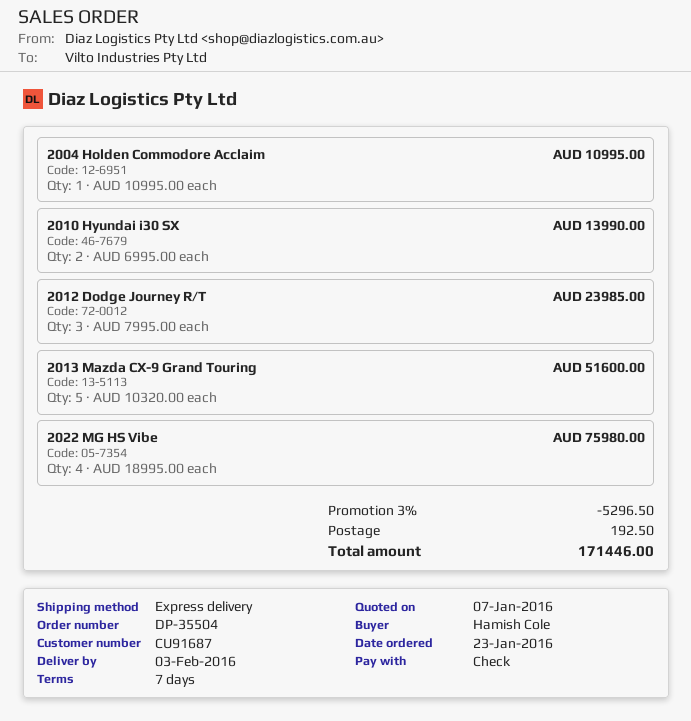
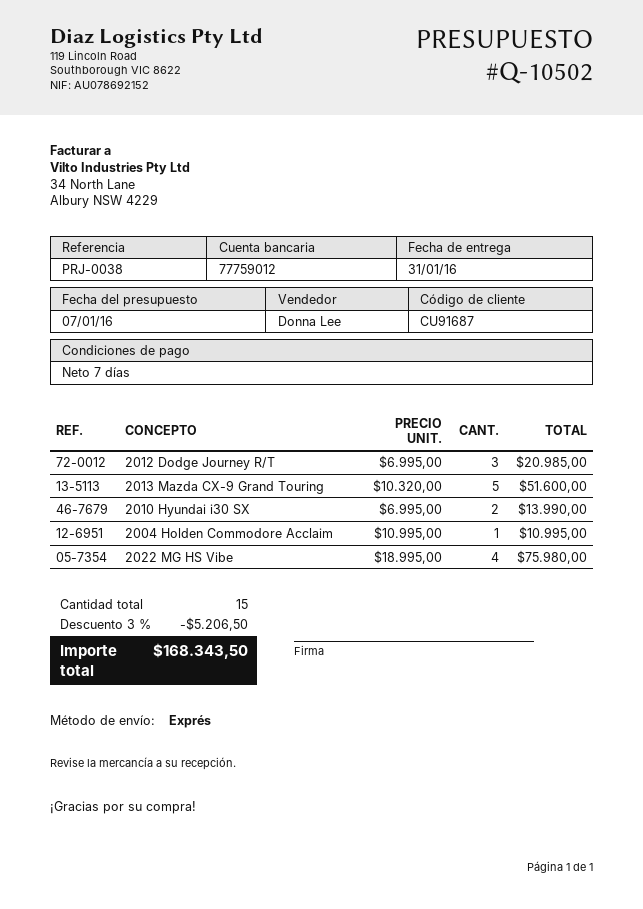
delivery date: 2016-02-03 -> 2016-01-31
2012 Dodge Journey R/T: 3 x 7995.00 = 23985.00 -> 3 x 6995.00 = 20985.00
discount: 3% = 5296.50 -> 3% = 5206.50
shipping: 192.50 -> none
total: 171446.00 -> 168343.50

